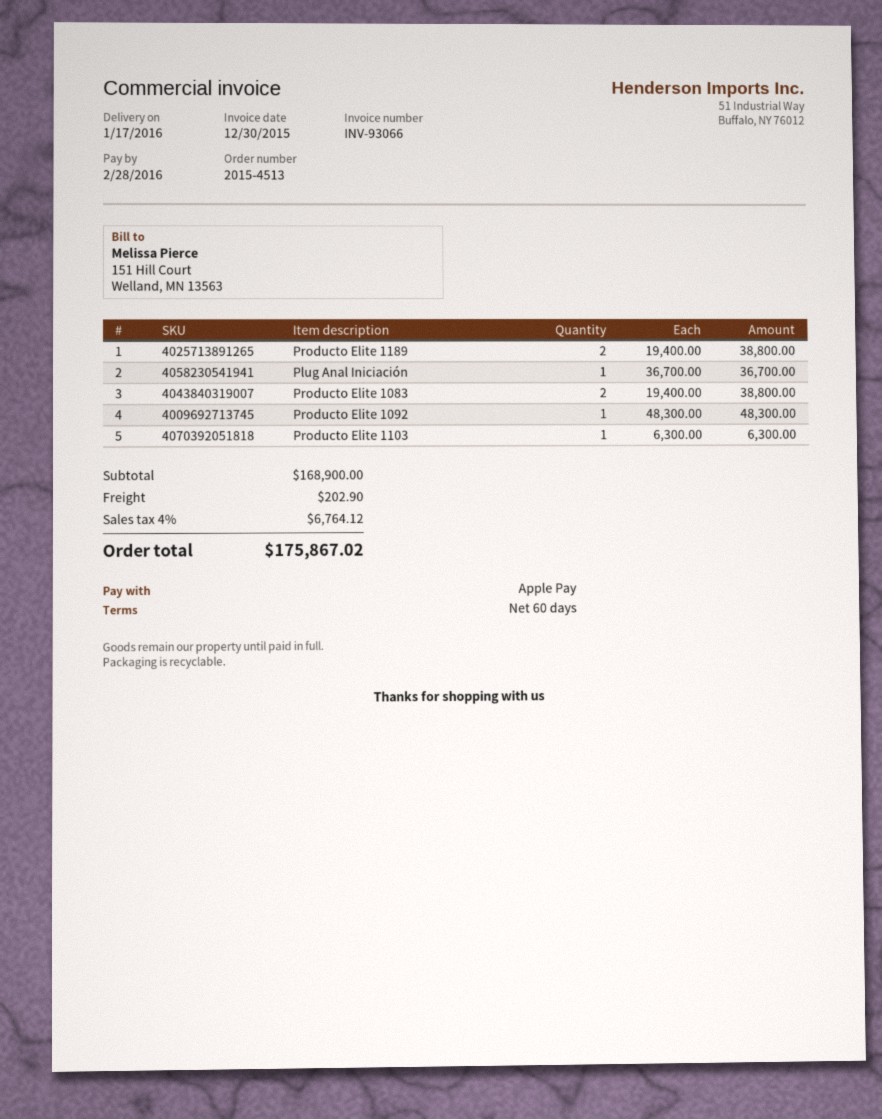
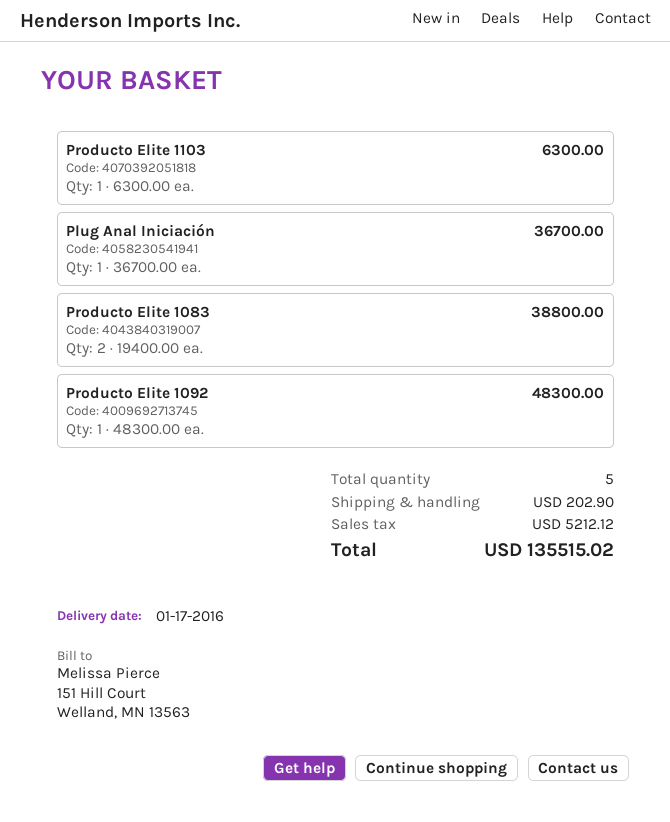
Producto Elite 1189: 2 x 19400.00 = 38800.00 -> none
tax: 6764.12 -> 5212.12
total: 175867.02 -> 135515.02

